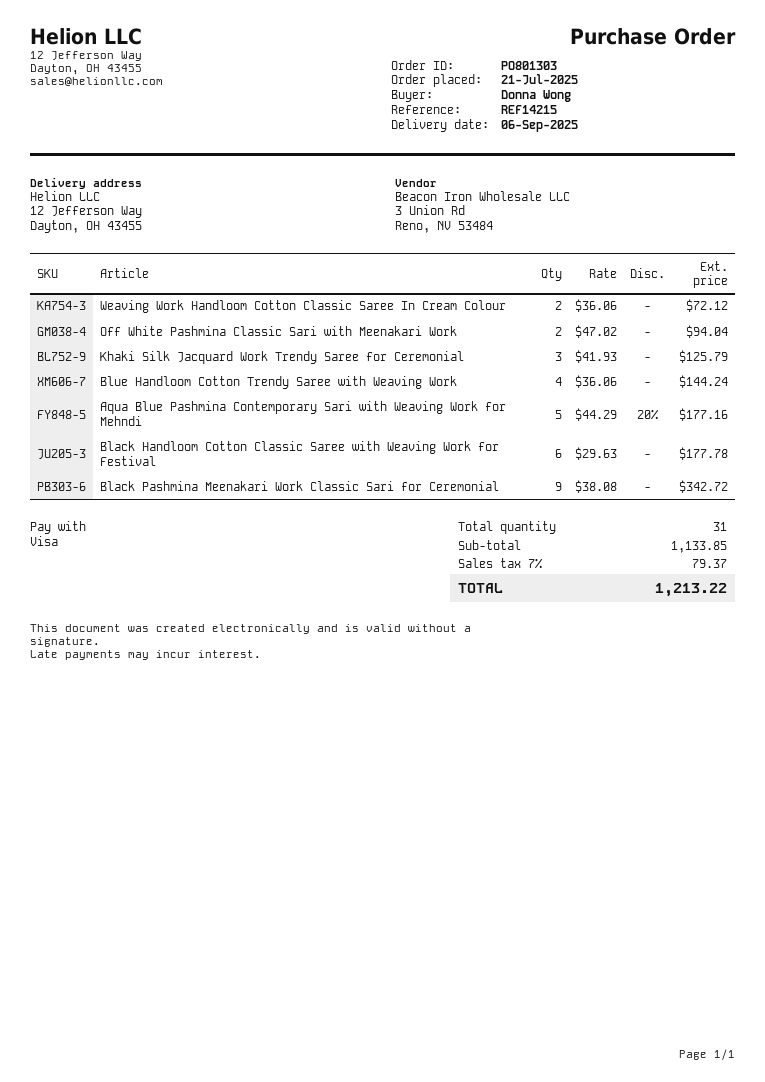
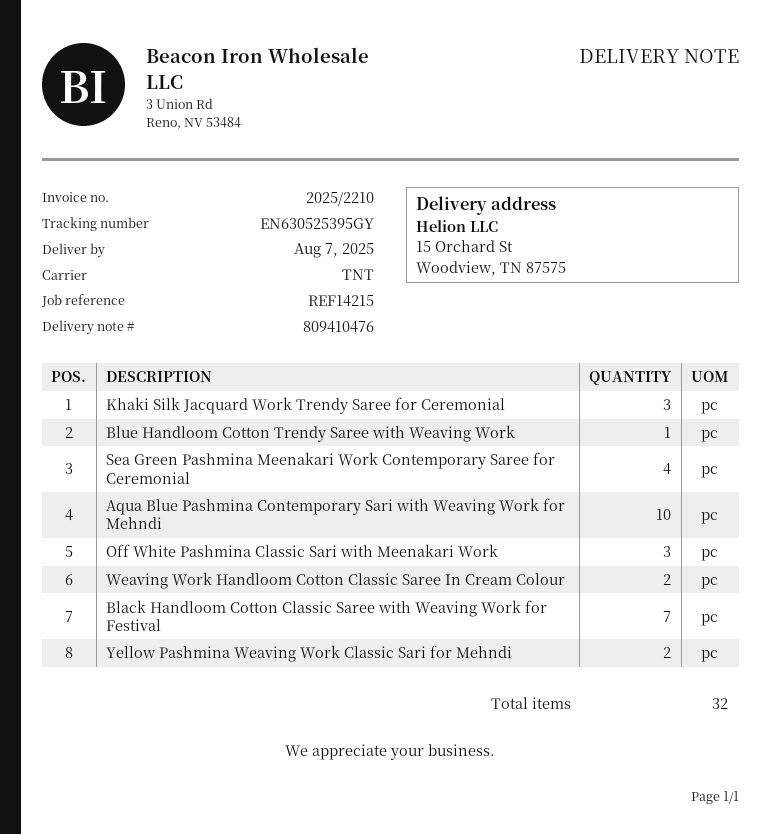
delivery date: 2025-09-06 -> 2025-08-07
ship to: 12 Jefferson Way, Dayton, OH 43455 -> 15 Orchard St, Woodview, TN 87575
Off White Pashmina Classic Sari with Meenakari Work: 2 -> 3
Blue Handloom Cotton Trendy Saree with Weaving Work: 4 -> 1
Aqua Blue Pashmina Contemporary Sari with Weaving Work for Mehndi: 5 -> 10
Black Handloom Cotton Classic Saree with Weaving Work for Festival: 6 -> 7
Black Pashmina Meenakari Work Classic Sari for Ceremonial: 9 -> none
Sea Green Pashmina Meenakari Work Contemporary Saree for Ceremonial: none -> 4
Yellow Pashmina Weaving Work Classic Sari for Mehndi: none -> 2
total quantity: 31 -> 32

